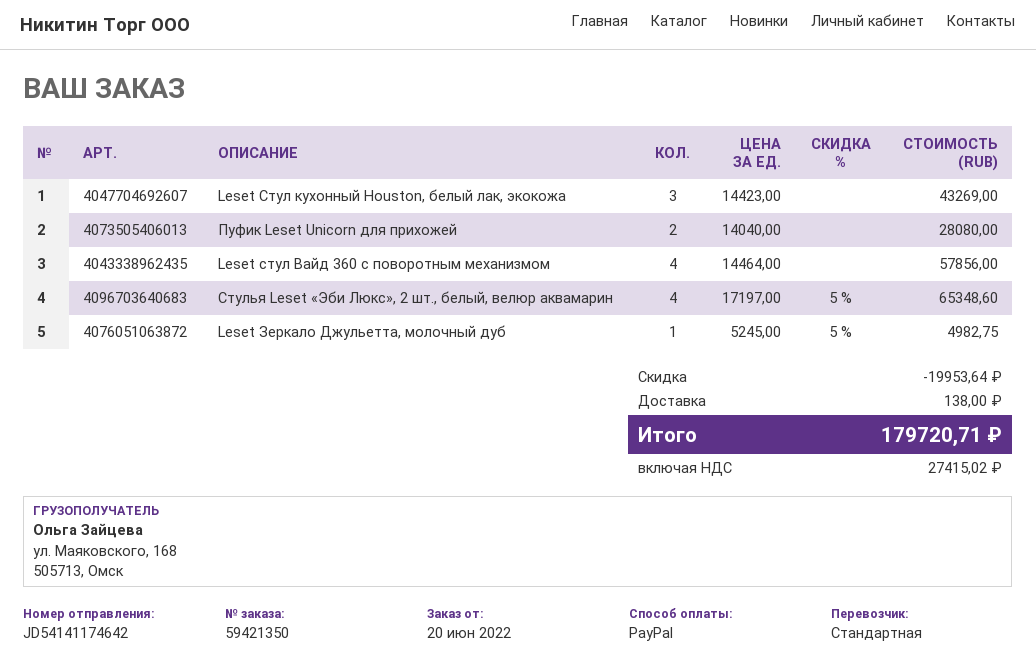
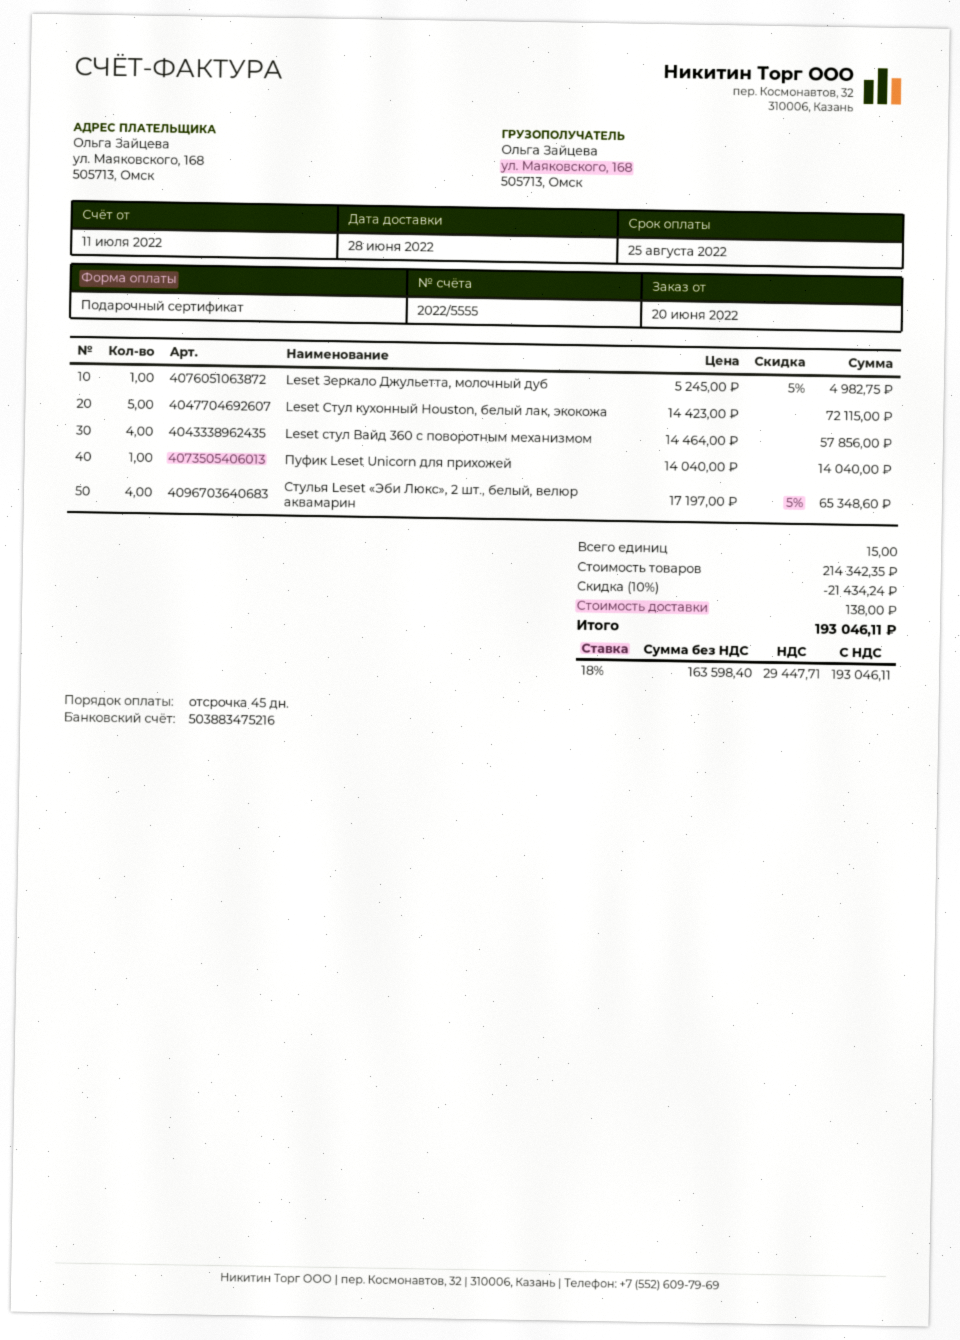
payment method: PayPal -> gift card
Leset Стул кухонный Houston, белый лак, экокожа: 3 x 14423.00 = 43269.00 -> 5 x 14423.00 = 72115.00
Пуфик Leset Unicorn для прихожей: 2 x 14040.00 = 28080.00 -> 1 x 14040.00 = 14040.00
discount: 19953.64 -> 21434.24
tax: 27415.02 -> 29447.71
total: 179720.71 -> 193046.11

